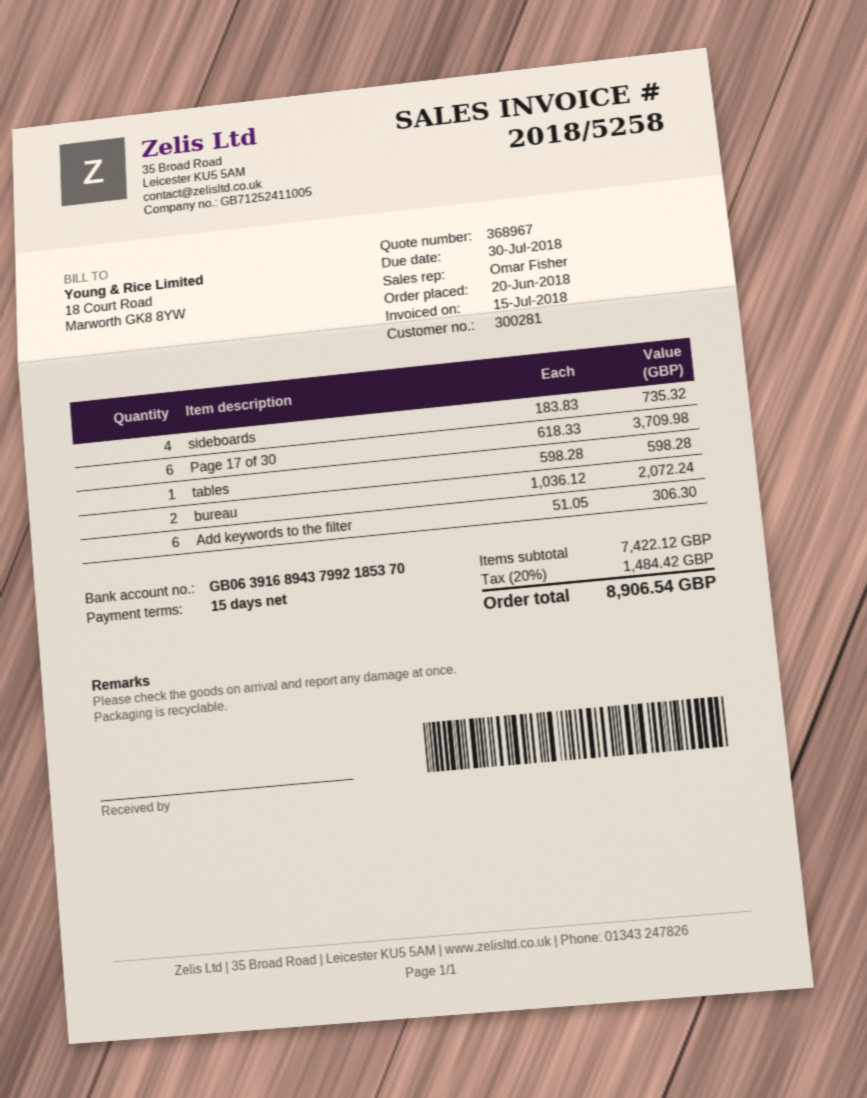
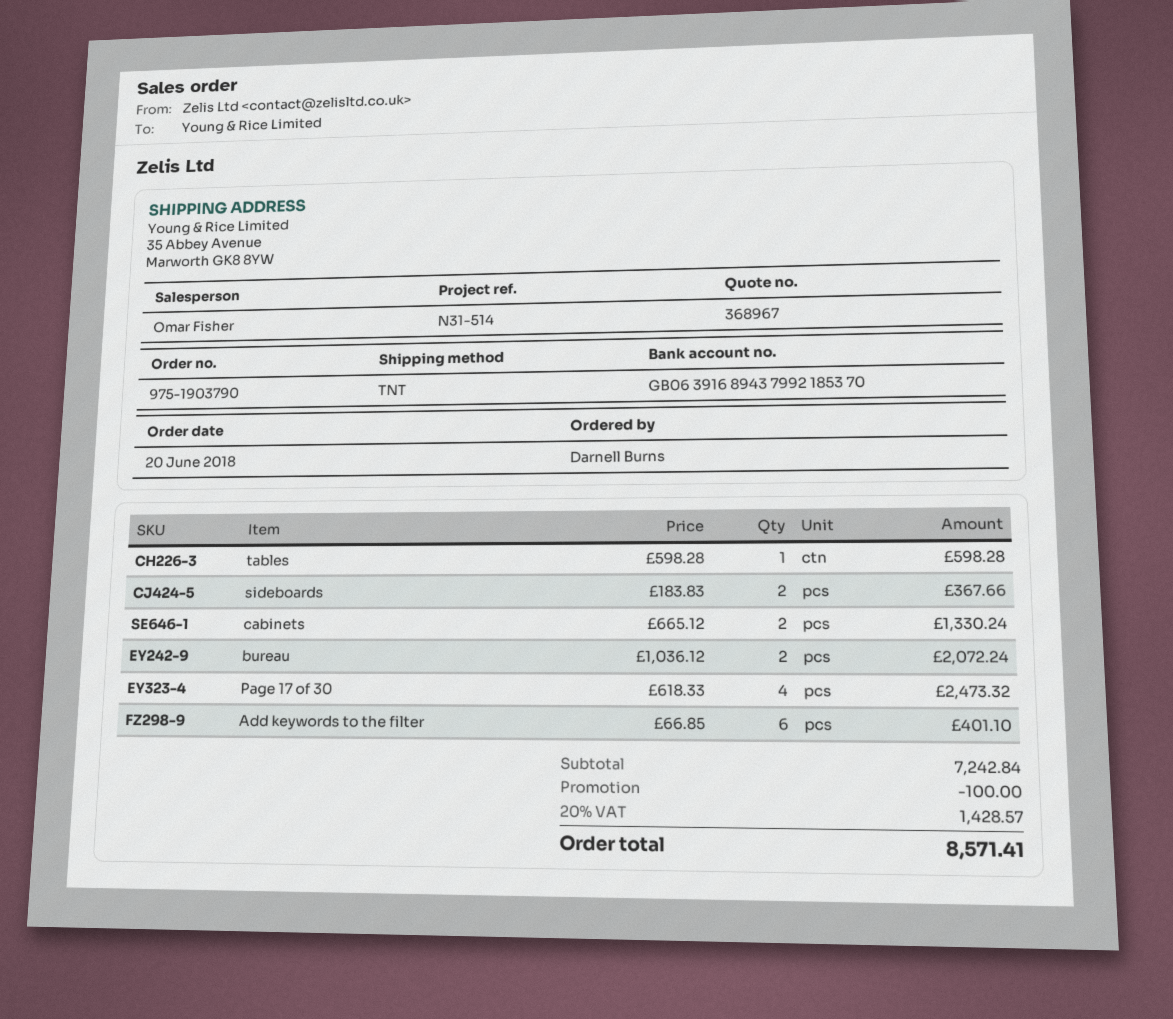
sideboards: 4 x 183.83 = 735.32 -> 2 x 183.83 = 367.66
Page 17 of 30: 6 x 618.33 = 3709.98 -> 4 x 618.33 = 2473.32
Add keywords to the filter: 6 x 51.05 = 306.30 -> 6 x 66.85 = 401.10
cabinets: none -> 2 x 665.12 = 1330.24
subtotal: 7422.12 -> 7242.84
discount: none -> 100.00
tax: 20% = 1484.42 -> 20% = 1428.57
total: 8906.54 -> 8571.41

